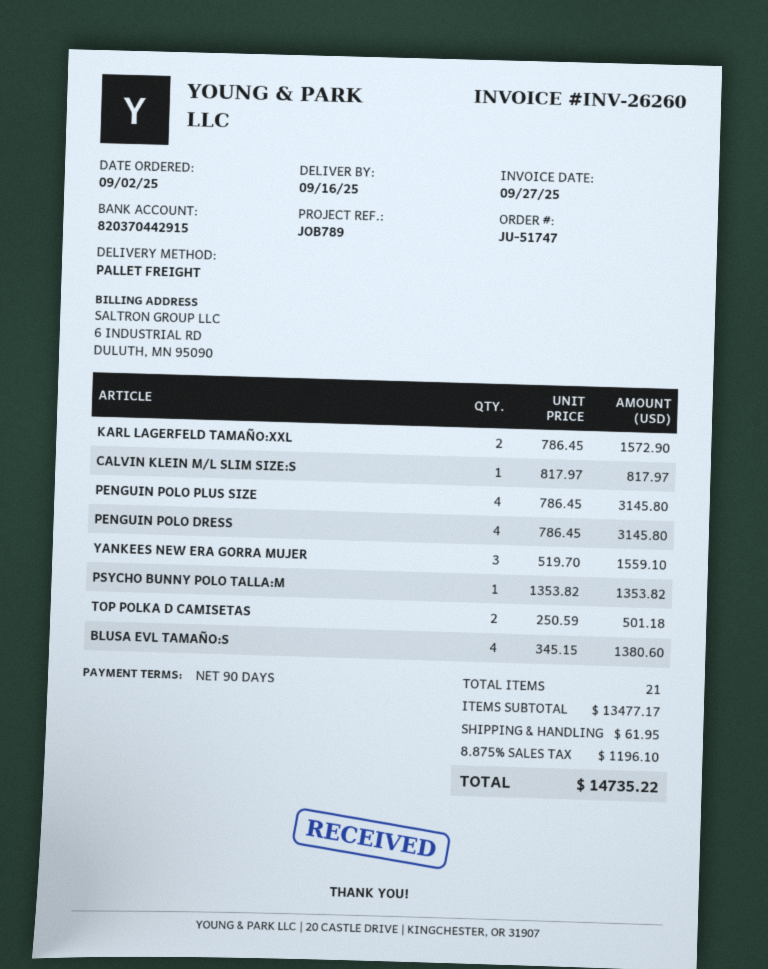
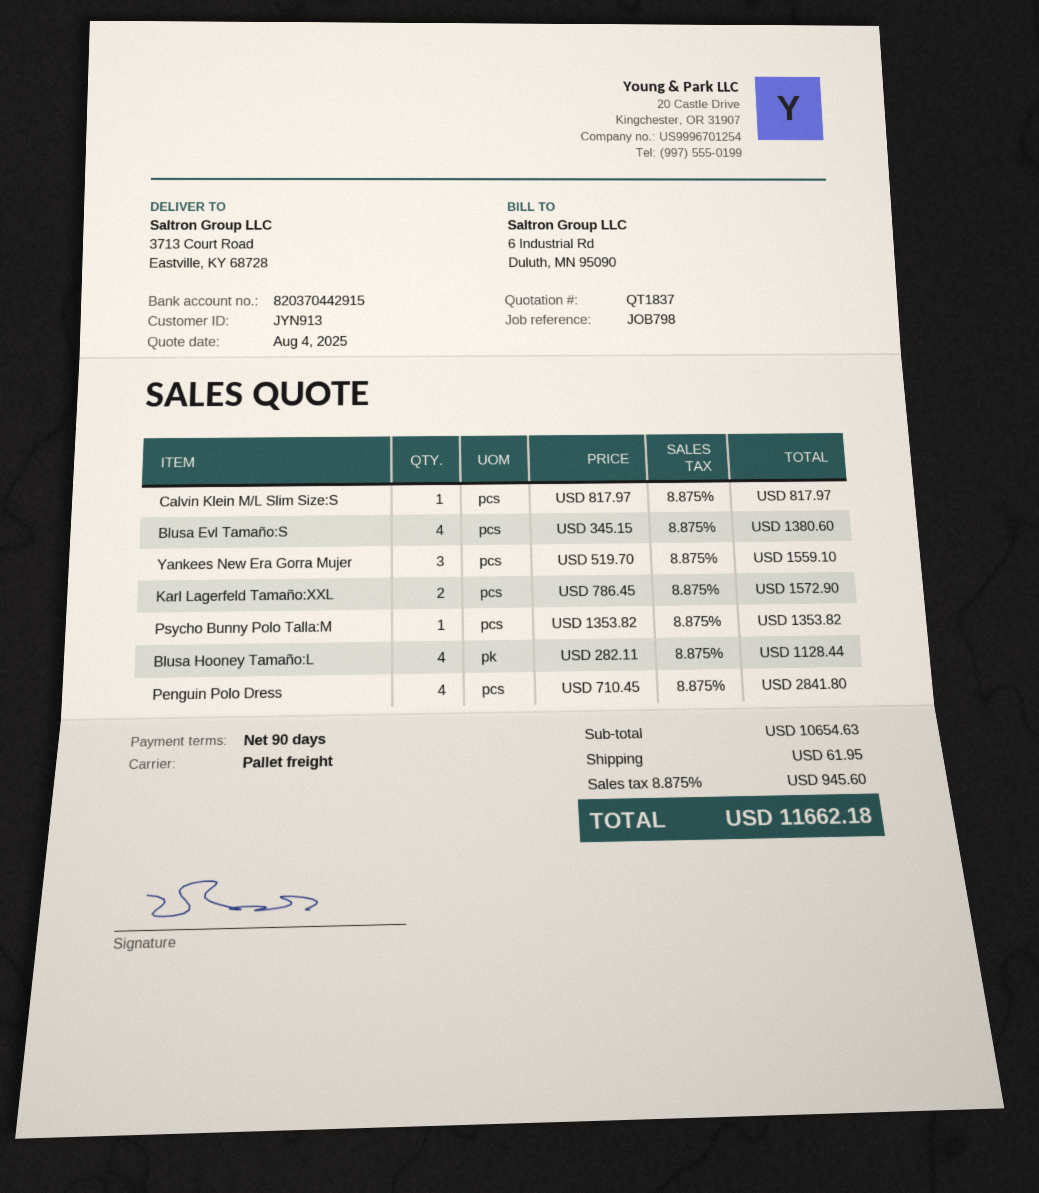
reference: JOB789 -> JOB798
PENGUIN POLO PLUS SIZE: 4 x 786.45 = 3145.80 -> none
PENGUIN POLO DRESS: 4 x 786.45 = 3145.80 -> 4 x 710.45 = 2841.80
TOP POLKA D CAMISETAS: 2 x 250.59 = 501.18 -> none
Blusa Hooney Tamaño:L: none -> 4 x 282.11 = 1128.44
subtotal: 13477.17 -> 10654.63
tax: 8.875% = 1196.10 -> 8.875% = 945.60
total: 14735.22 -> 11662.18

